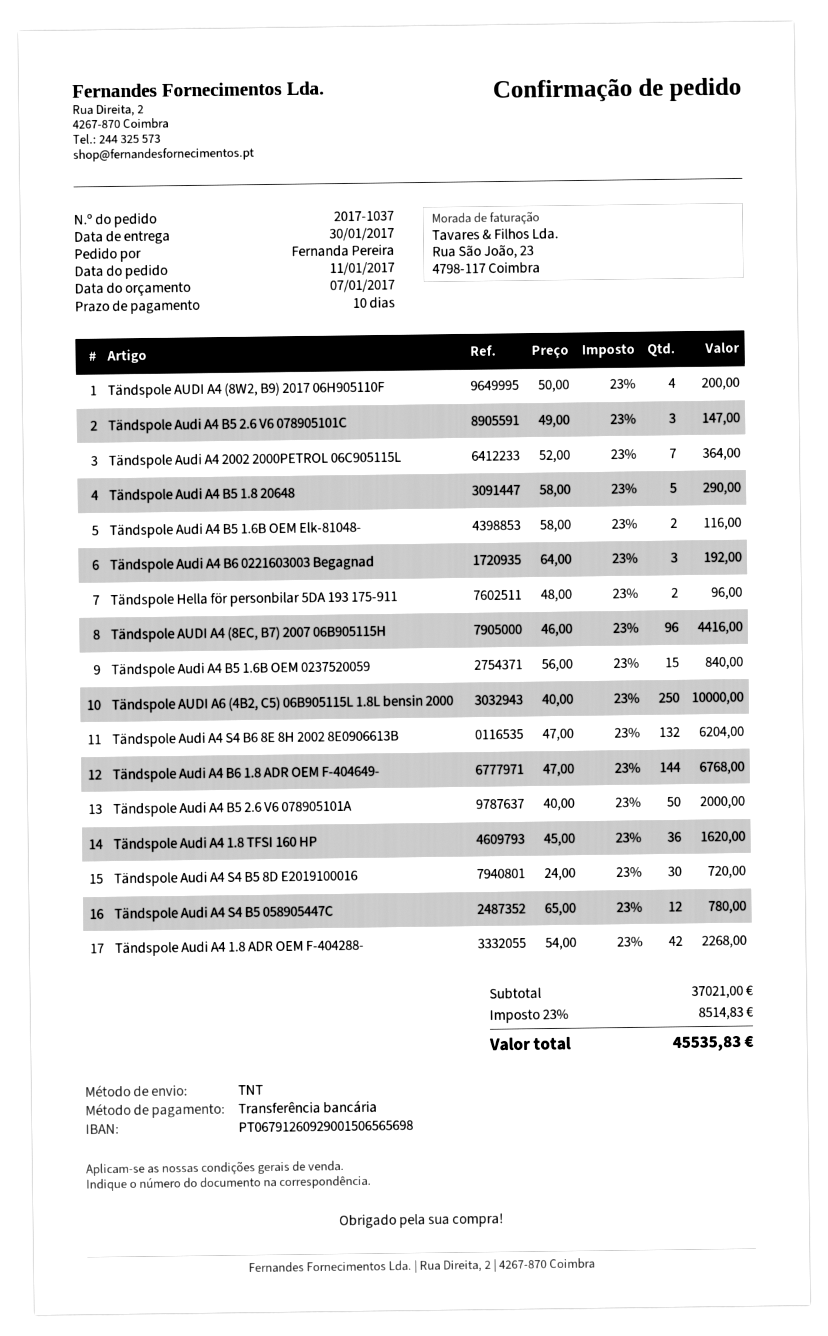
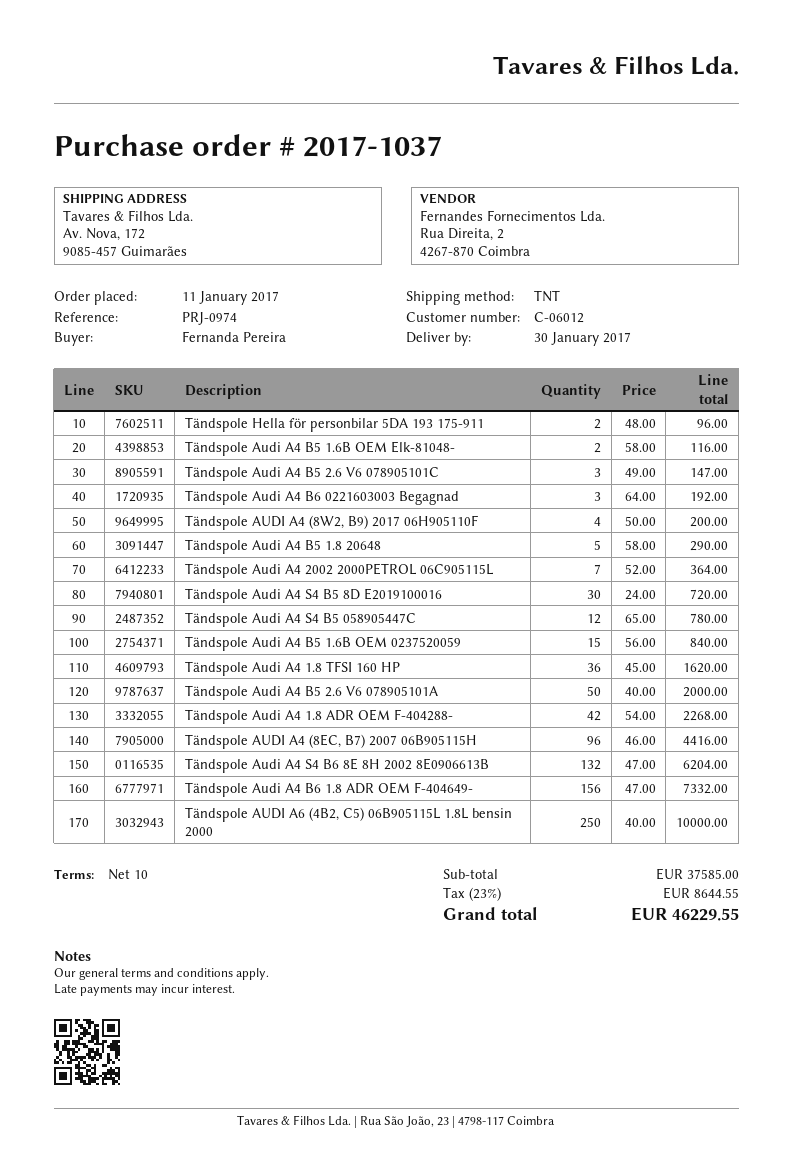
Tändspole Audi A4 B6 1.8 ADR OEM F-404649-: 144 x 47.00 = 6768.00 -> 156 x 47.00 = 7332.00
subtotal: 37021.00 -> 37585.00
tax: 23% = 8514.83 -> 23% = 8644.55
total: 45535.83 -> 46229.55

